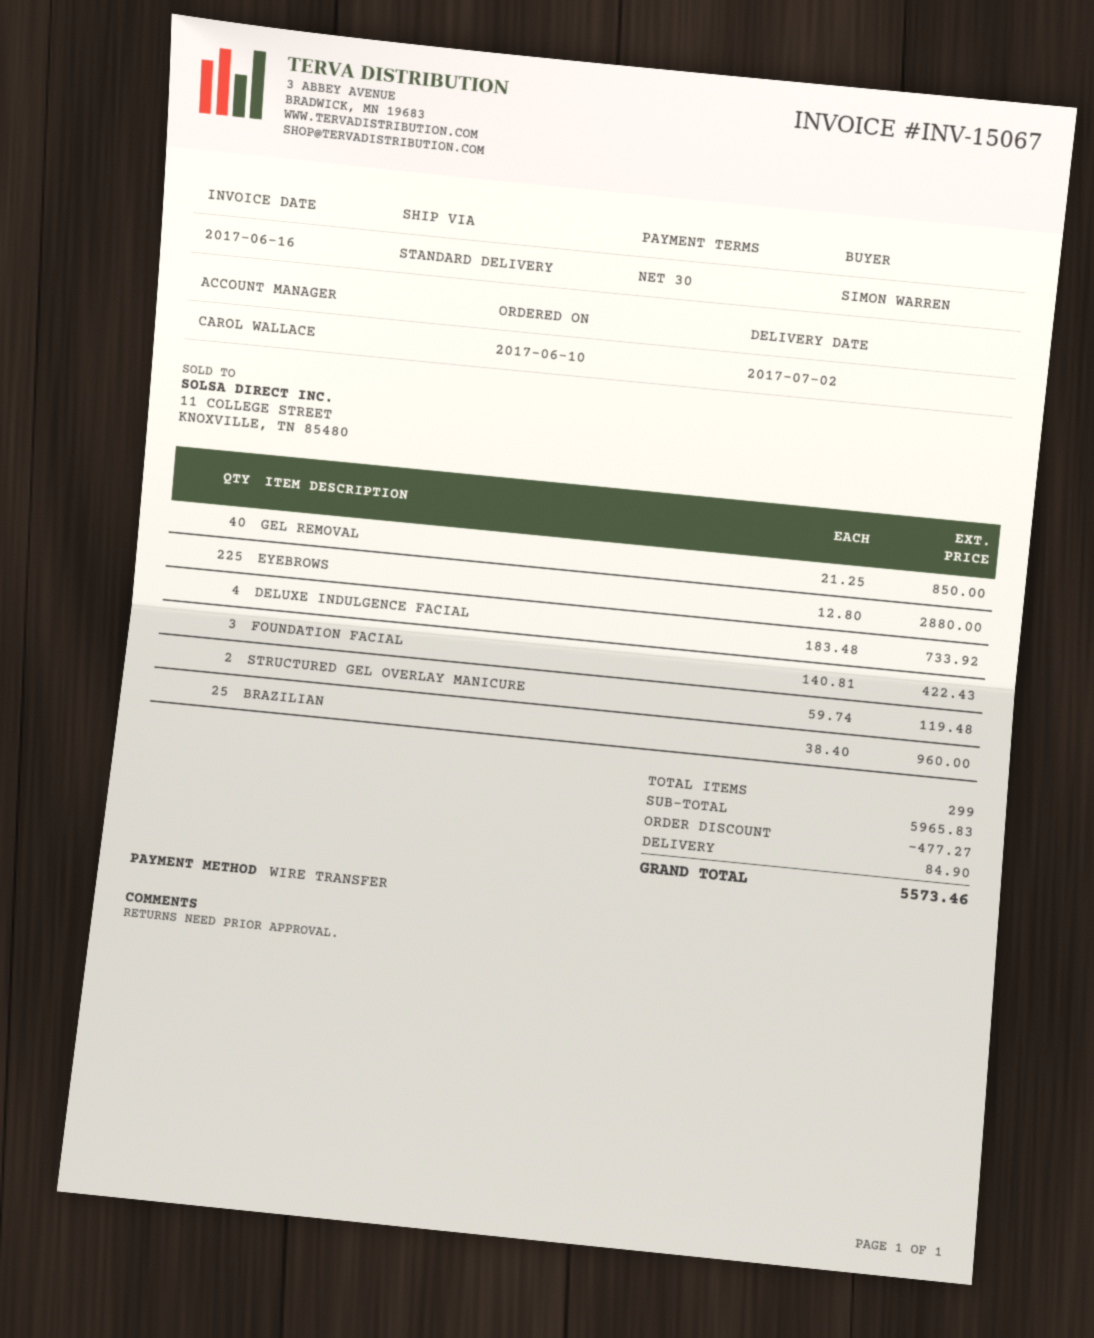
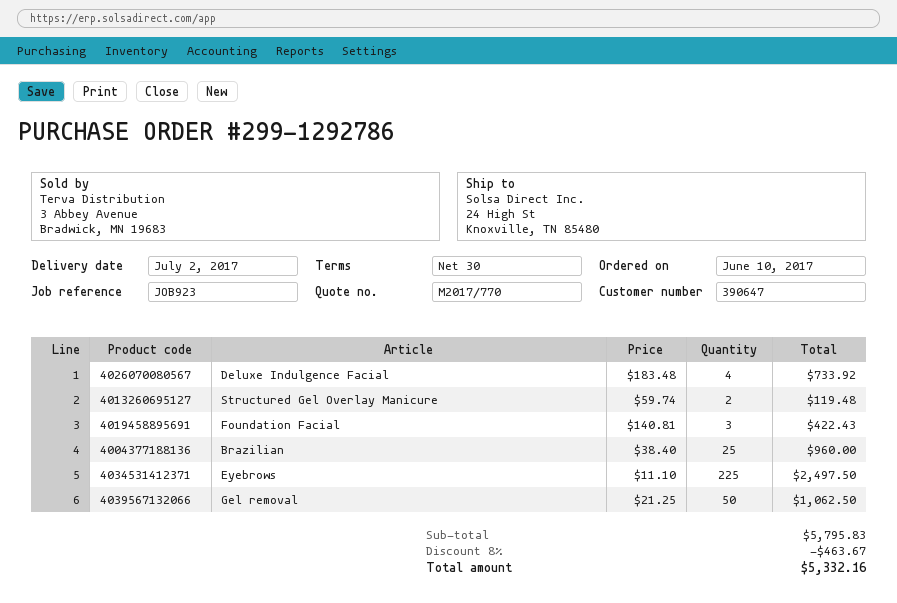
GEL REMOVAL: 40 x 21.25 = 850.00 -> 50 x 21.25 = 1062.50
EYEBROWS: 225 x 12.80 = 2880.00 -> 225 x 11.10 = 2497.50
subtotal: 5965.83 -> 5795.83
discount: 477.27 -> 463.67
shipping: 84.90 -> none
total: 5573.46 -> 5332.16

